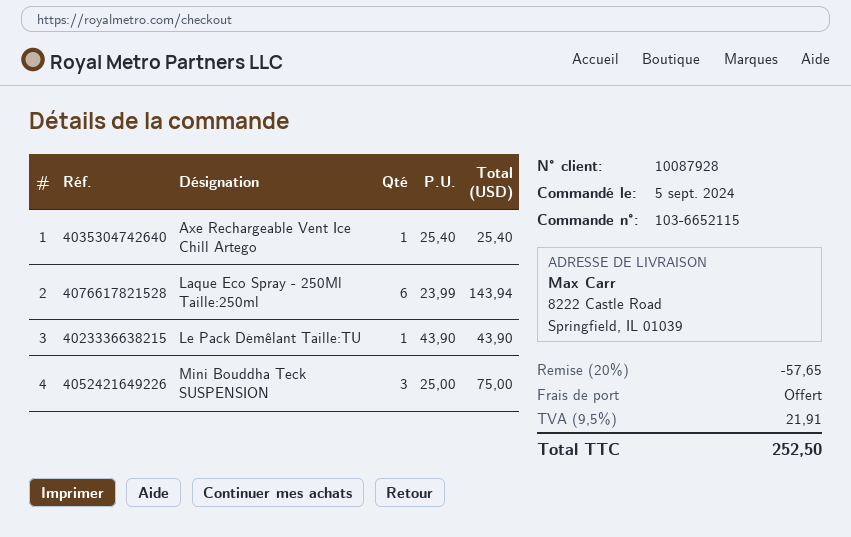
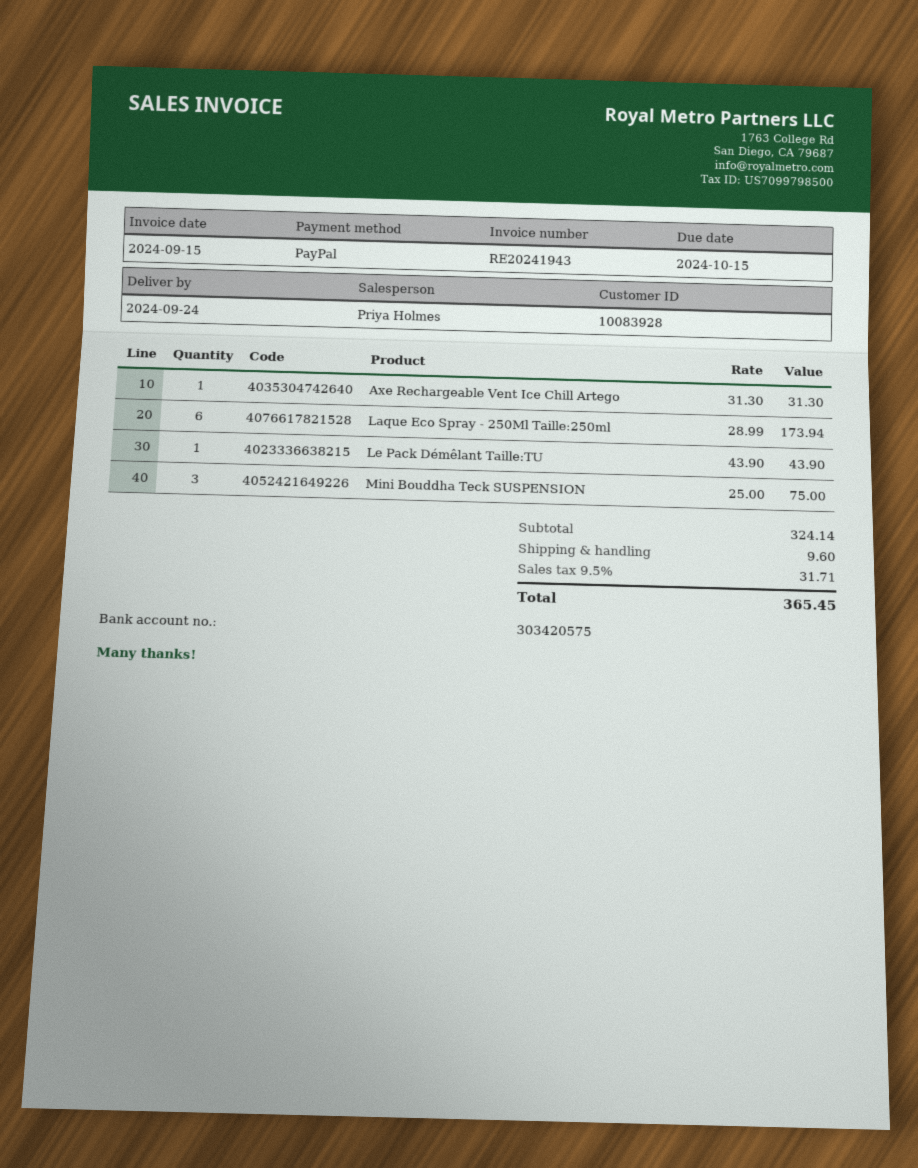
customer number: 10087928 -> 10083928
Axe Rechargeable Vent Ice Chill Artego: 1 x 25.40 = 25.40 -> 1 x 31.30 = 31.30
Laque Eco Spray - 250Ml Taille:250ml: 6 x 23.99 = 143.94 -> 6 x 28.99 = 173.94
discount: 20% = 57.65 -> none
shipping: 0.00 -> 9.60
tax: 9.5% = 21.91 -> 9.5% = 31.71
total: 252.50 -> 365.45

